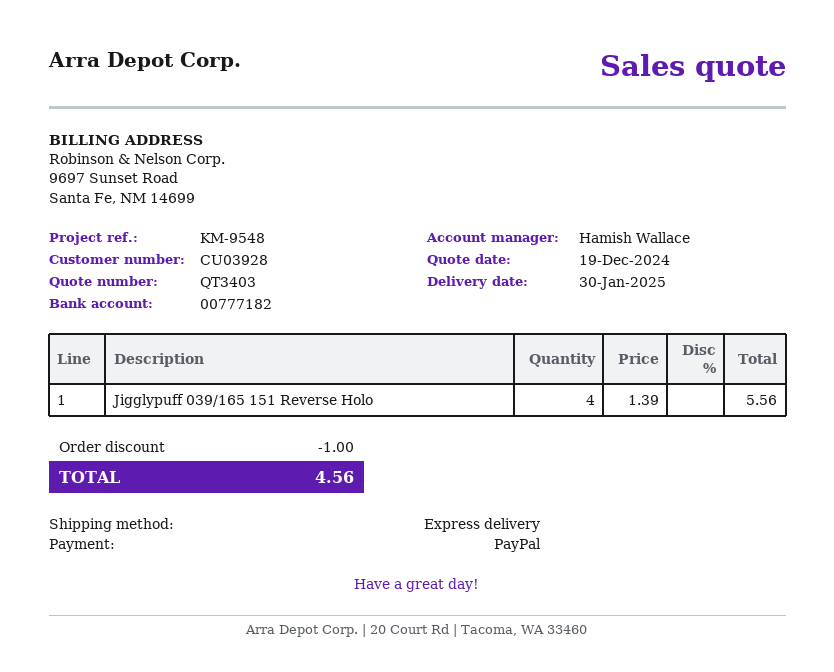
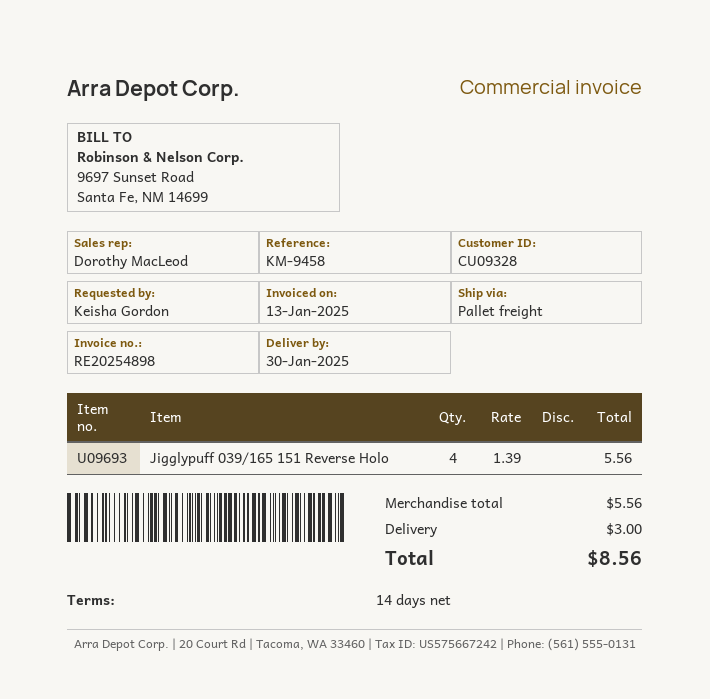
customer number: CU03928 -> CU09328
reference: KM-9548 -> KM-9458
sales rep: Hamish Wallace -> Dorothy MacLeod
shipping method: express -> pallet freight
discount: 1.00 -> none
shipping: none -> 3.00
total: 4.56 -> 8.56

